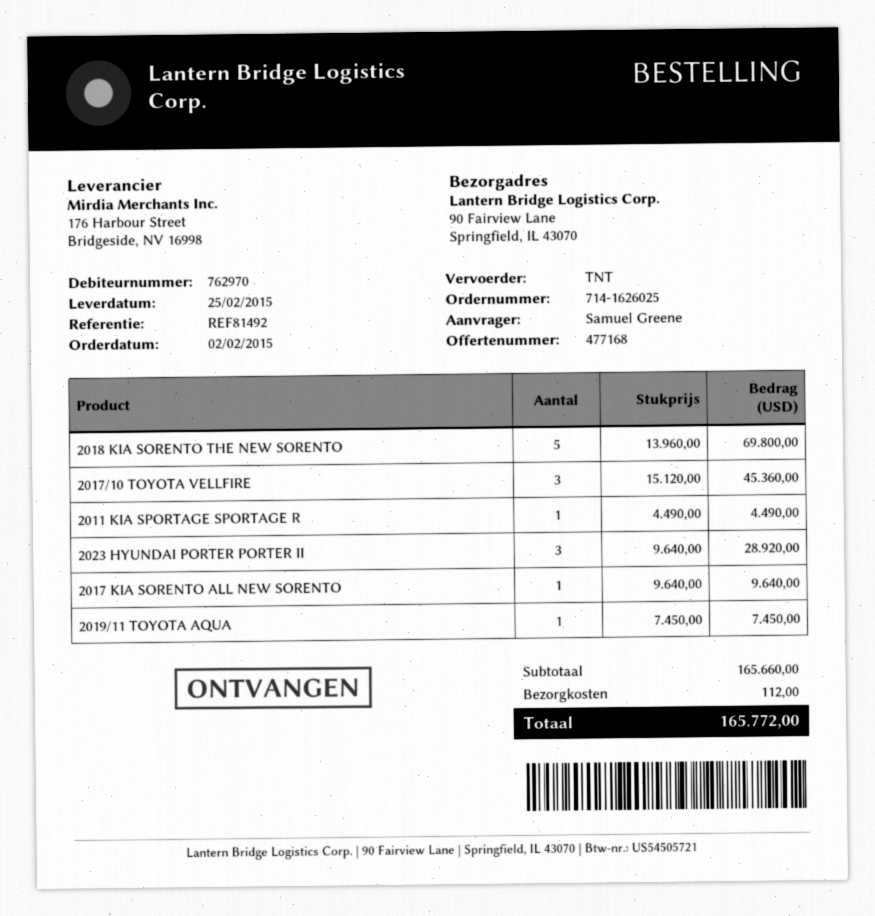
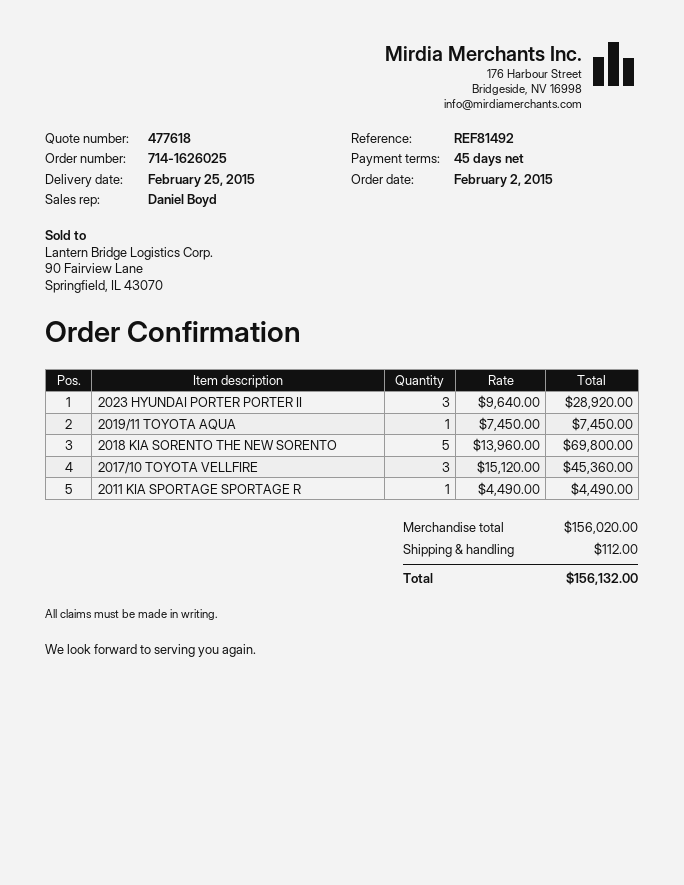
quote number: 477168 -> 477618
2017 KIA SORENTO ALL NEW SORENTO: 1 x 9640.00 = 9640.00 -> none
subtotal: 165660.00 -> 156020.00
total: 165772.00 -> 156132.00

